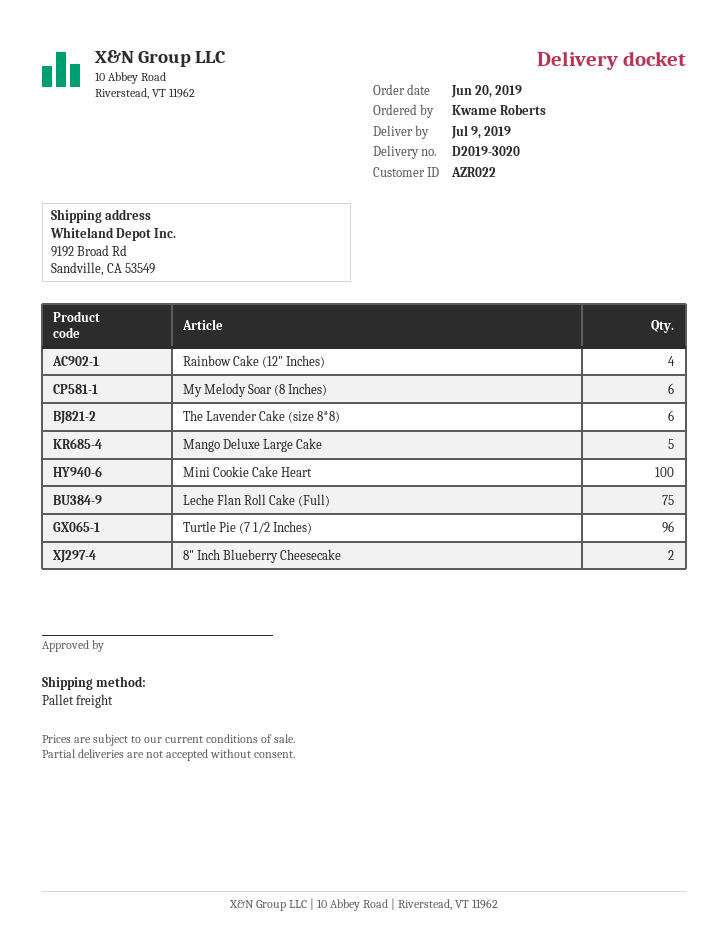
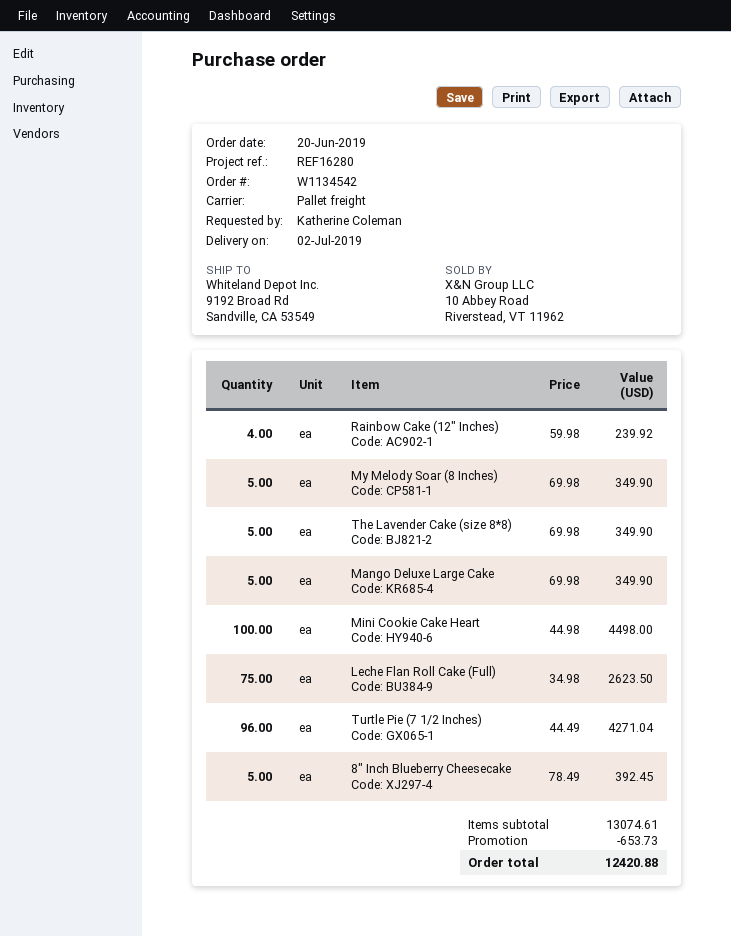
delivery date: 2019-07-09 -> 2019-07-02
ordered by: Kwame Roberts -> Katherine Coleman
My Melody Soar (8 Inches): 6 -> 5
The Lavender Cake (size 8*8): 6 -> 5
8" Inch Blueberry Cheesecake: 2 -> 5

